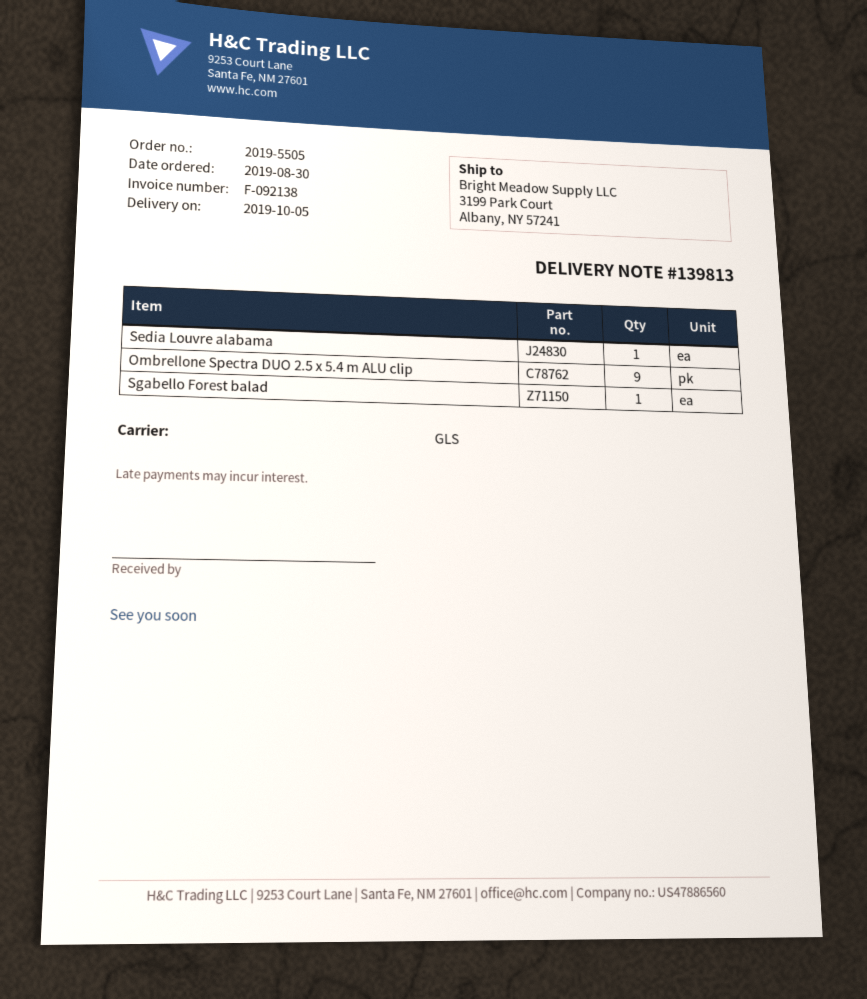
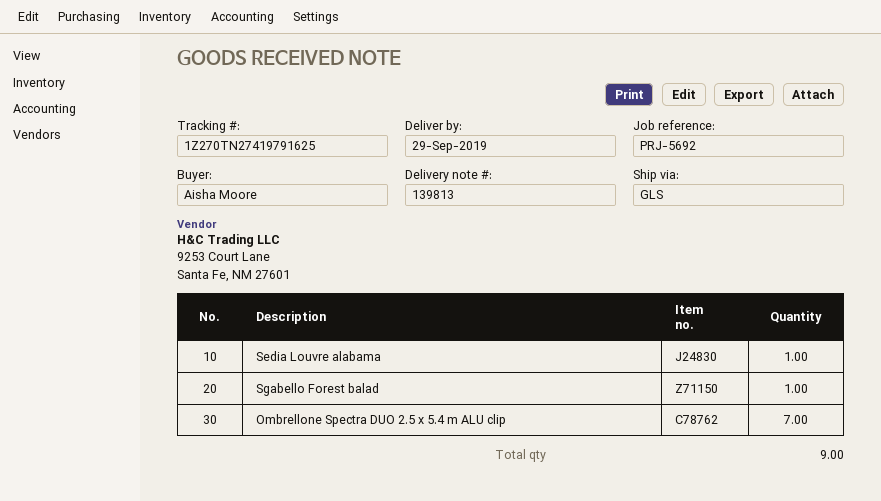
delivery date: 2019-10-05 -> 2019-09-29
Ombrellone Spectra DUO 2.5 x 5.4 m ALU clip: 9 -> 7

